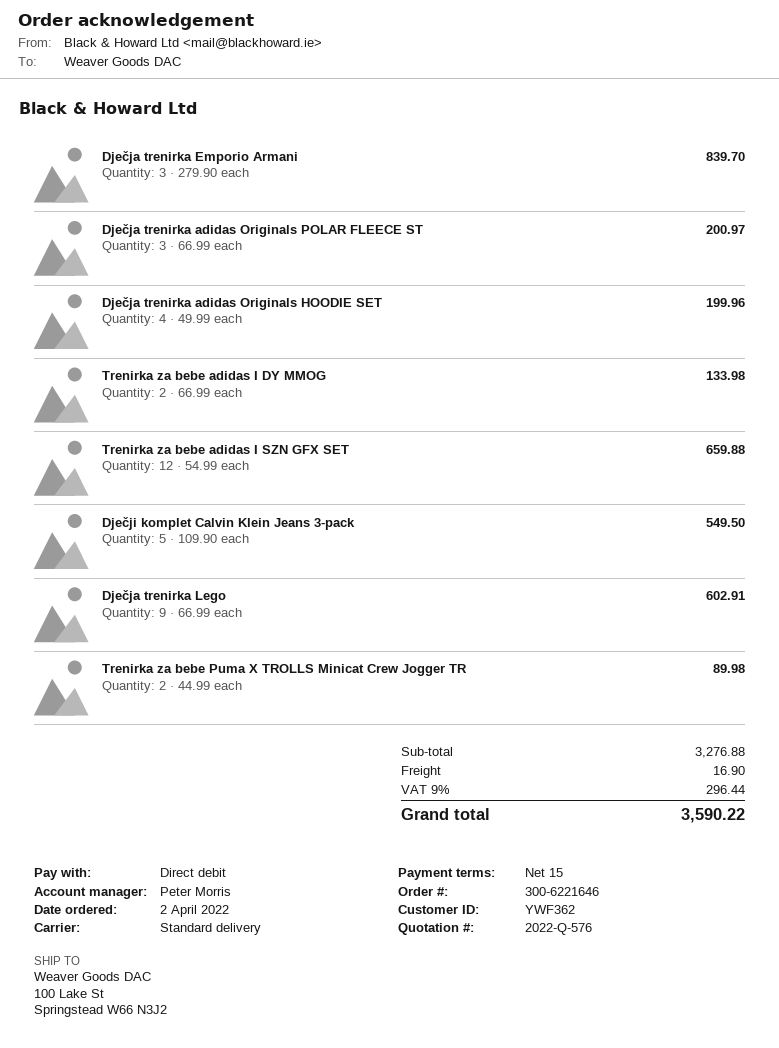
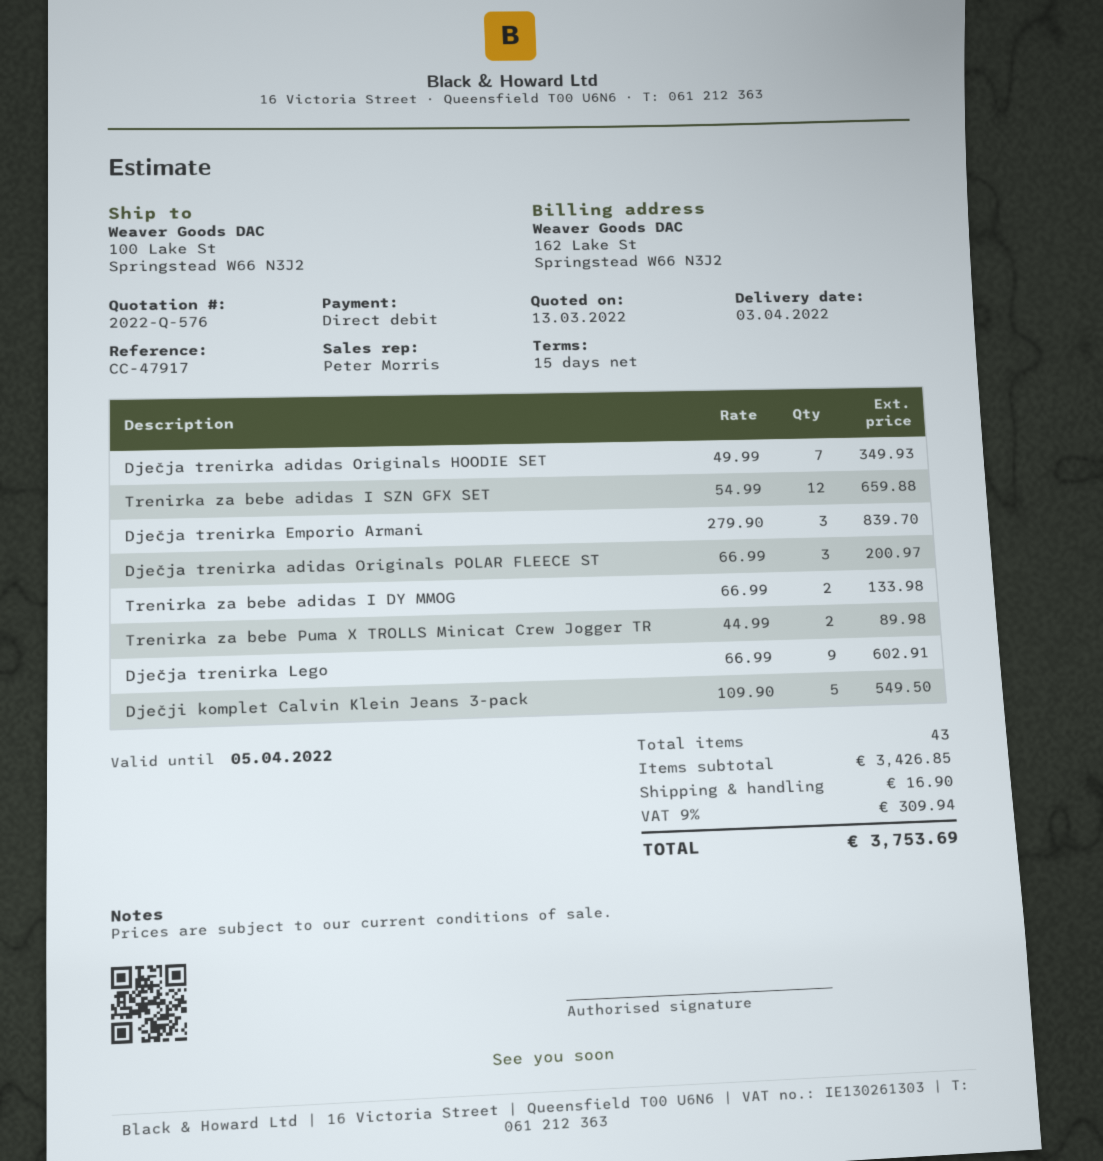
Dječja trenirka adidas Originals HOODIE SET: 4 x 49.99 = 199.96 -> 7 x 49.99 = 349.93
subtotal: 3276.88 -> 3426.85
tax: 9% = 296.44 -> 9% = 309.94
total: 3590.22 -> 3753.69

